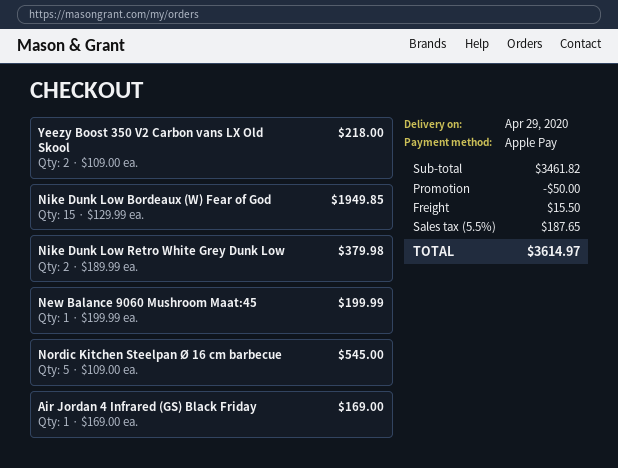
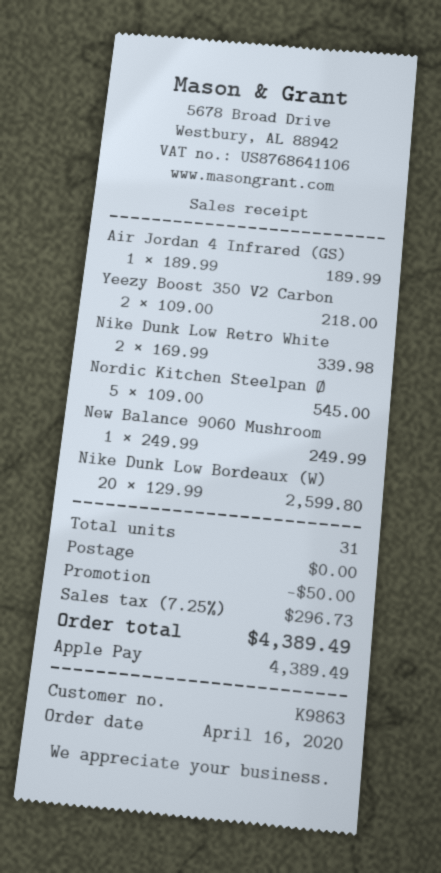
Nike Dunk Low Bordeaux (W) Fear of God: 15 x 129.99 = 1949.85 -> 20 x 129.99 = 2599.80
Nike Dunk Low Retro White Grey Dunk Low: 2 x 189.99 = 379.98 -> 2 x 169.99 = 339.98
New Balance 9060 Mushroom Maat:45: 1 x 199.99 = 199.99 -> 1 x 249.99 = 249.99
Air Jordan 4 Infrared (GS) Black Friday: 1 x 169.00 = 169.00 -> 1 x 189.99 = 189.99
shipping: 15.50 -> 0.00
tax: 5.5% = 187.65 -> 7.25% = 296.73
total: 3614.97 -> 4389.49

